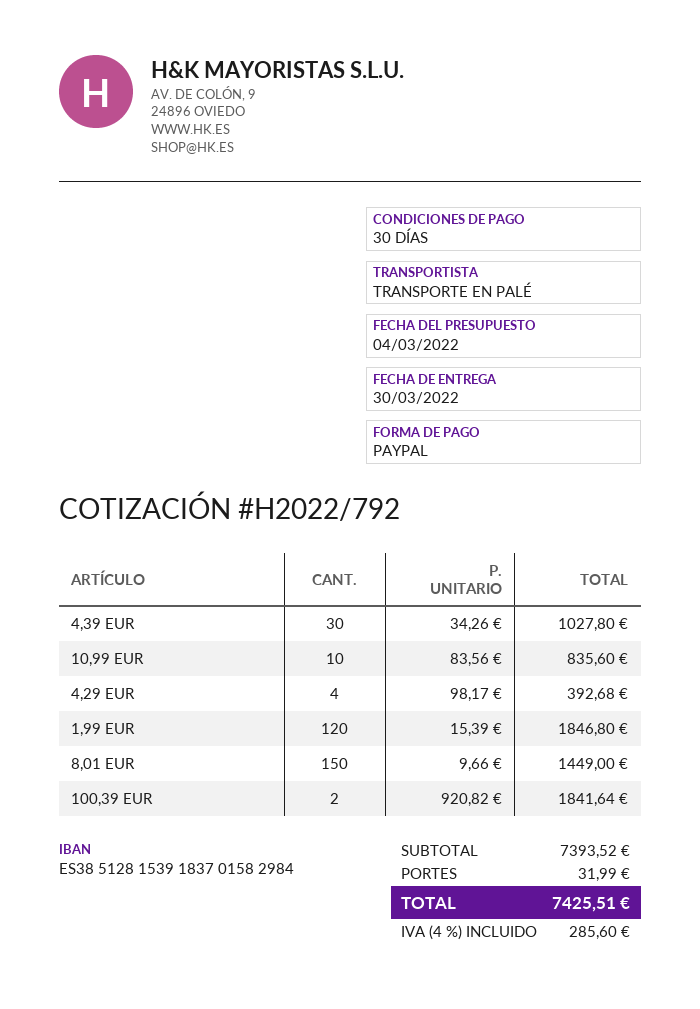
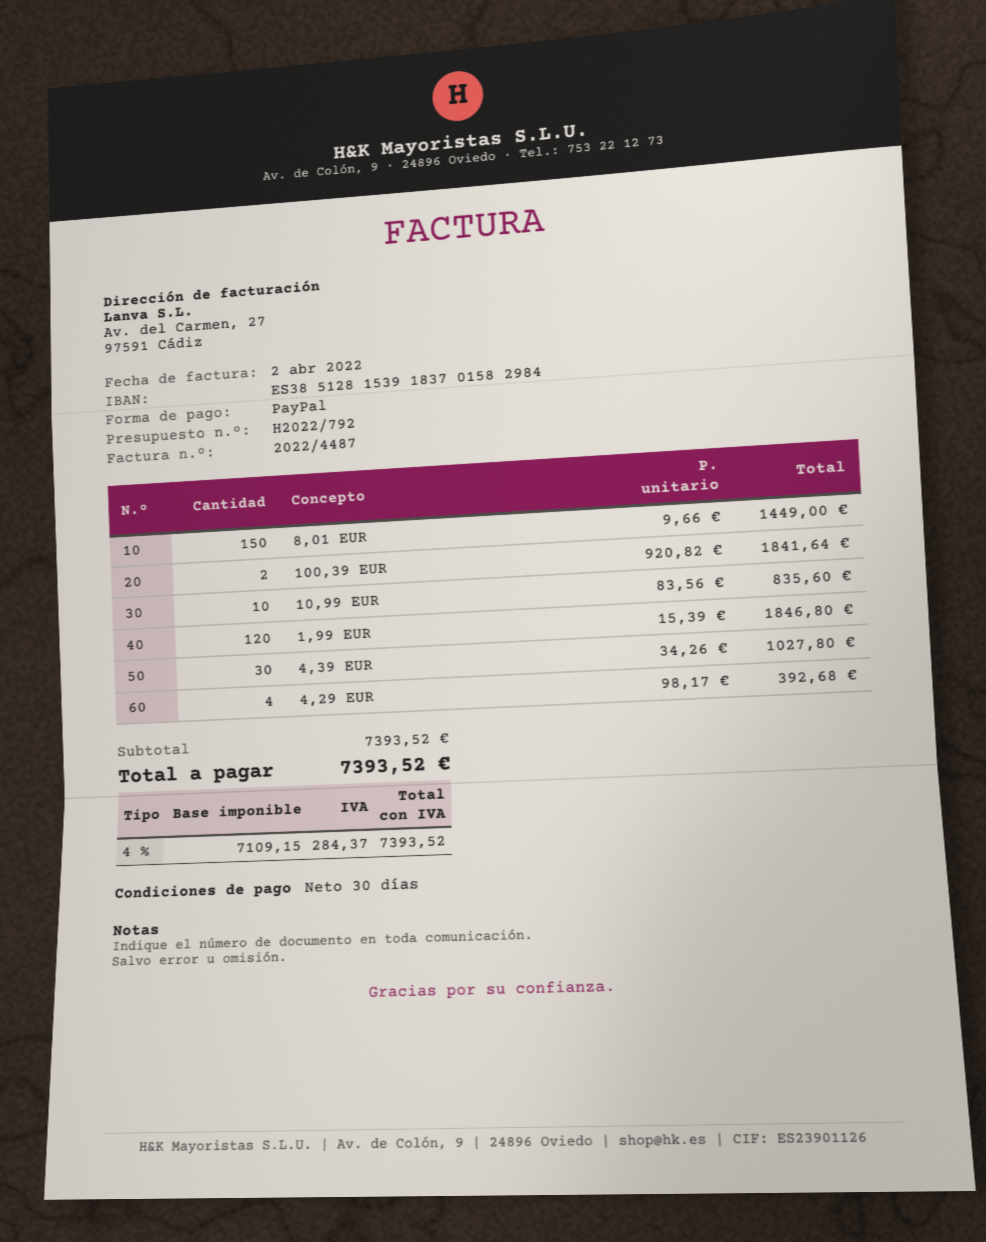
shipping: 31.99 -> none
tax: 4% = 285.60 -> 4% = 284.37
total: 7425.51 -> 7393.52

